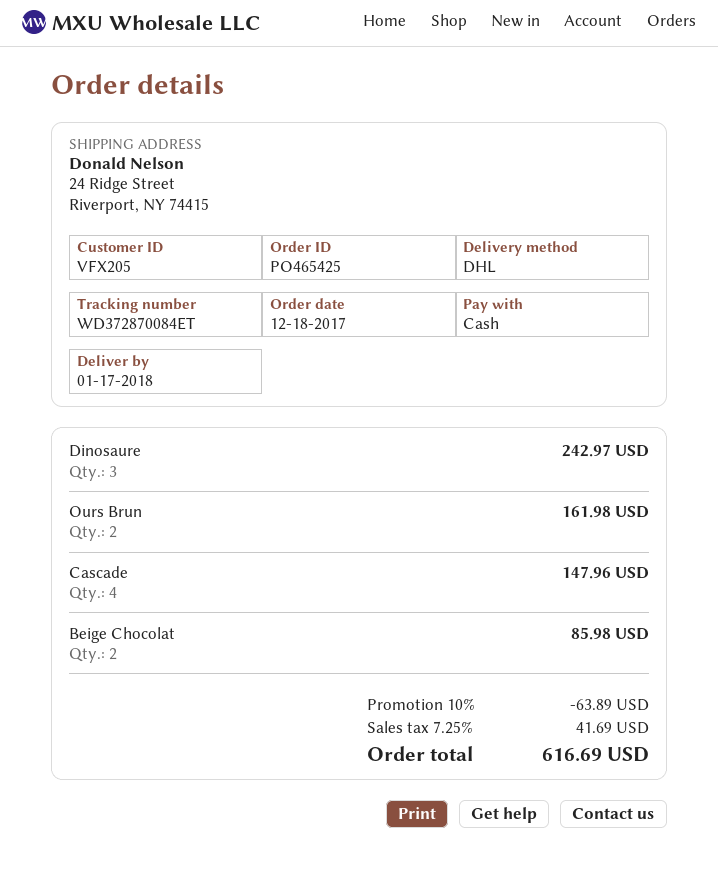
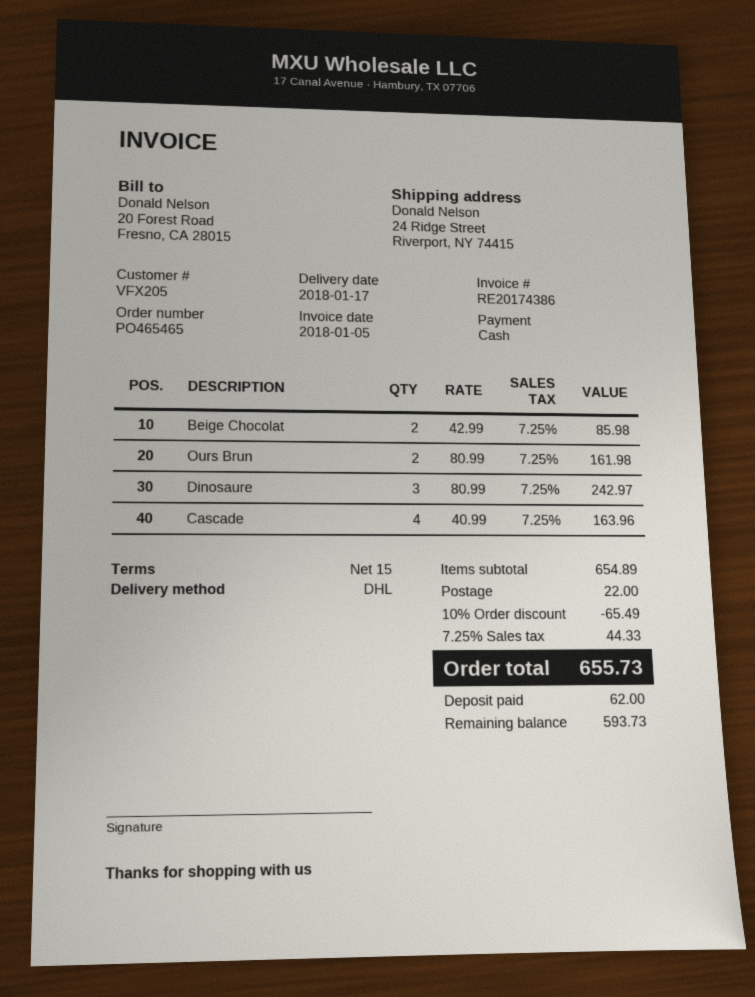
order number: PO465425 -> PO465465
Cascade: 4 for 147.96 -> 4 for 163.96
discount: 10% = 63.89 -> 10% = 65.49
shipping: none -> 22.00
tax: 7.25% = 41.69 -> 7.25% = 44.33
total: 616.69 -> 655.73

